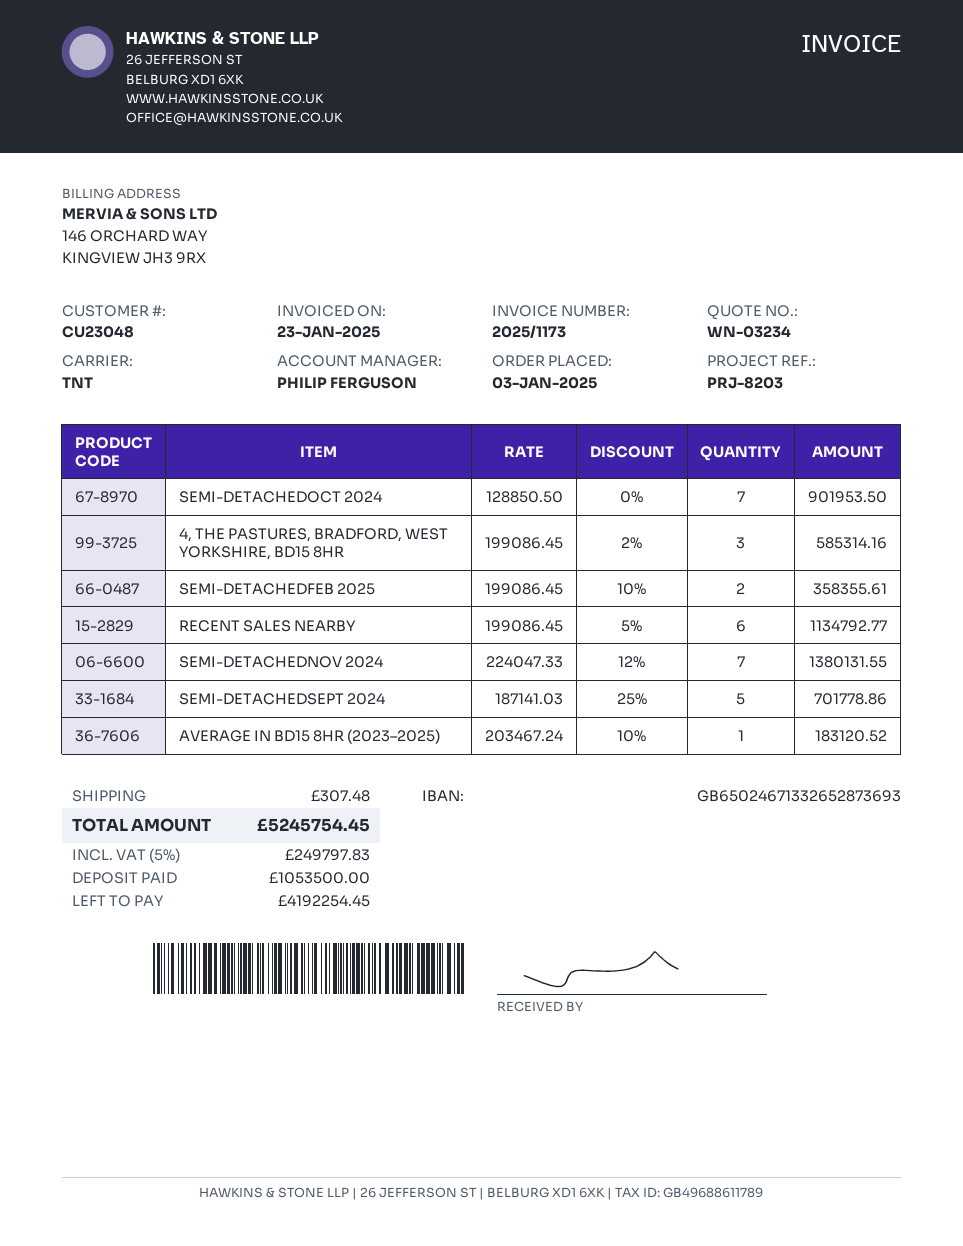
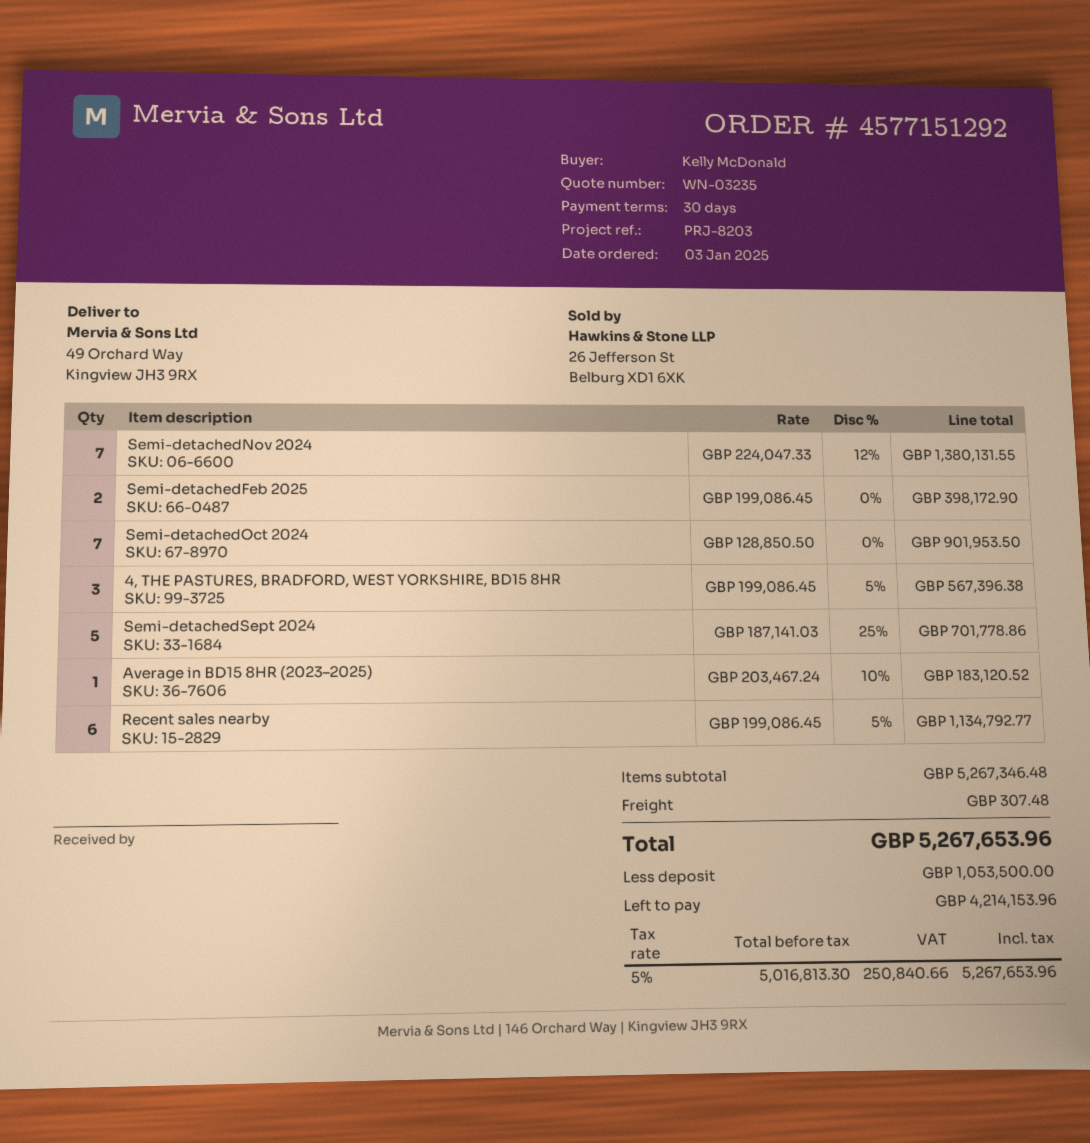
quote number: WN-03234 -> WN-03235
4, THE PASTURES, BRADFORD, WEST YORKSHIRE, BD15 8HR: 3 x 199086.45 - 2% = 585314.16 -> 3 x 199086.45 - 5% = 567396.38
SEMI-DETACHEDFEB 2025: 2 x 199086.45 - 10% = 358355.61 -> 2 x 199086.45 = 398172.90
tax: 5% = 249797.83 -> 5% = 250840.66
total: 5245754.45 -> 5267653.96
balance: 4192254.45 -> 4214153.96

